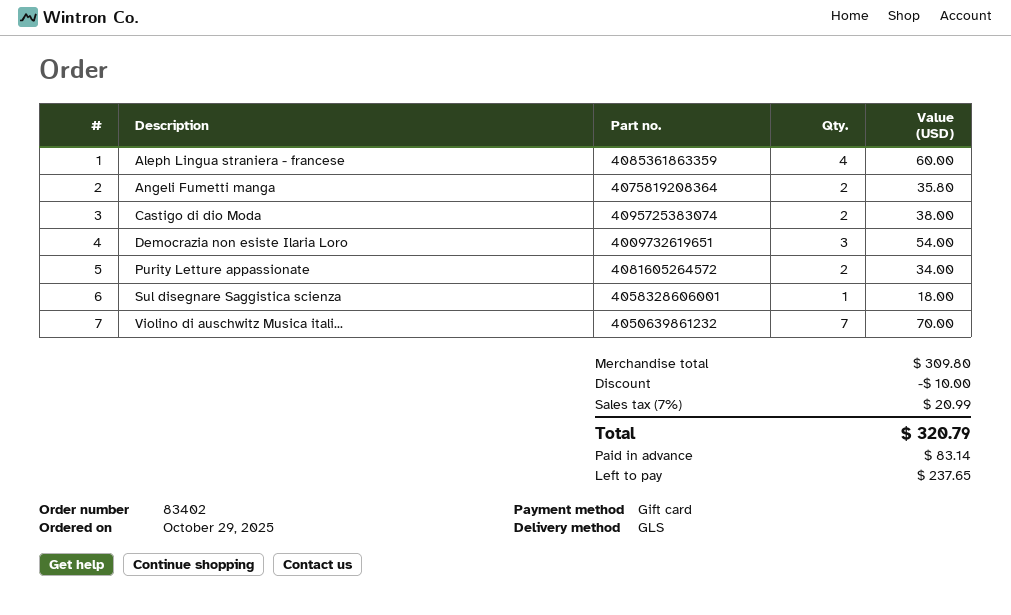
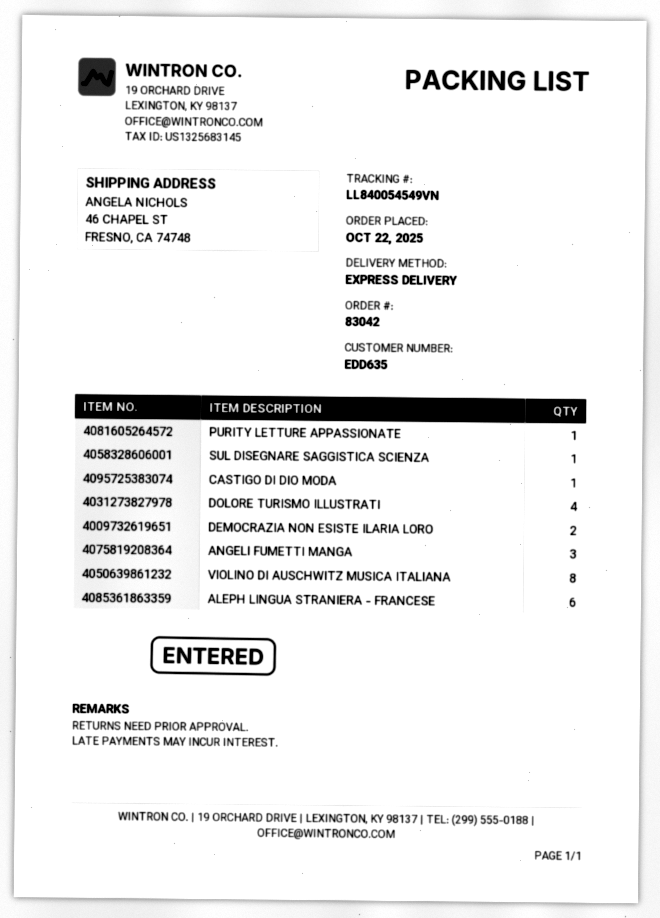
order number: 83402 -> 83042
order date: 2025-10-29 -> 2025-10-22
shipping method: GLS -> express
Aleph Lingua straniera - francese: 4 -> 6
Angeli Fumetti manga: 2 -> 3
Castigo di dio Moda: 2 -> 1
Democrazia non esiste Ilaria Loro: 3 -> 2
Purity Letture appassionate: 2 -> 1
Violino di auschwitz Musica itali...: 7 -> 8
DOLORE TURISMO ILLUSTRATI: none -> 4

